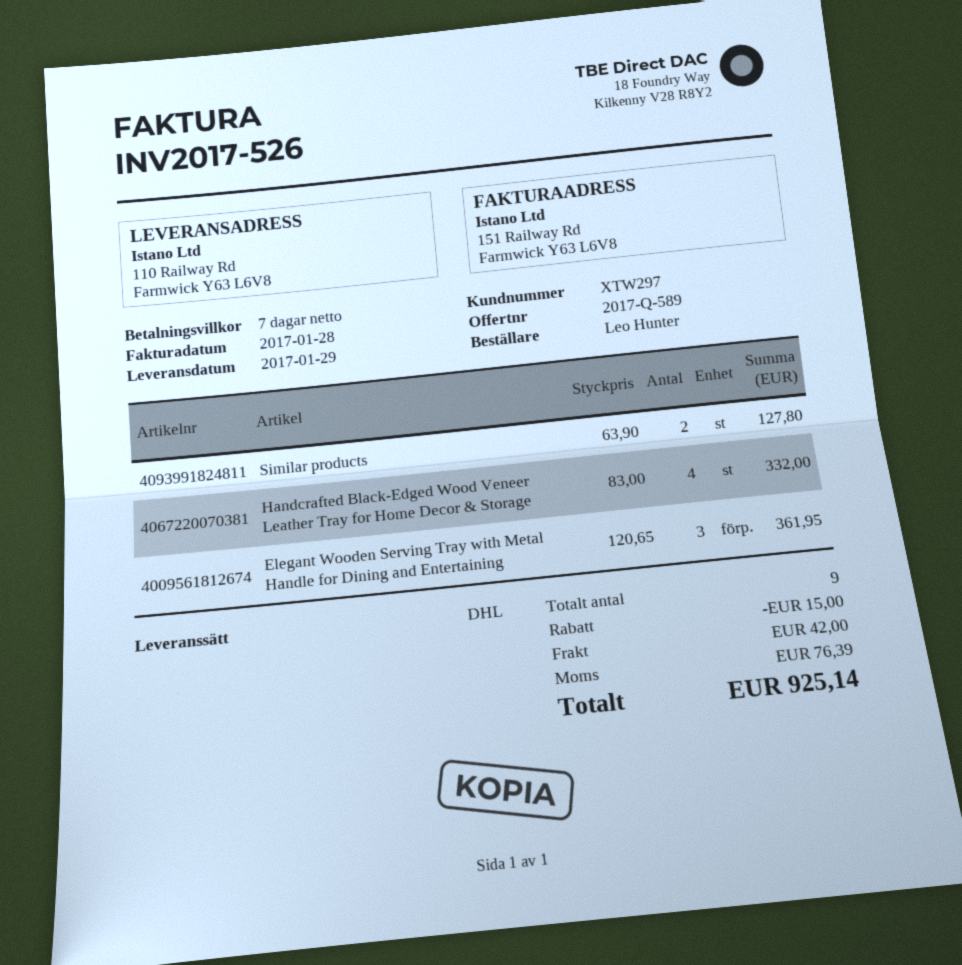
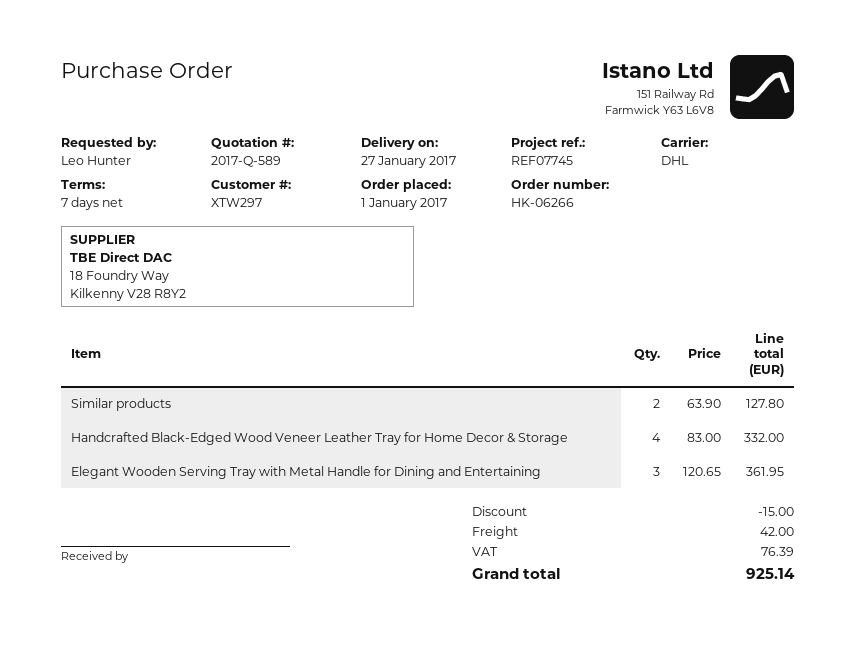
delivery date: 2017-01-29 -> 2017-01-27

